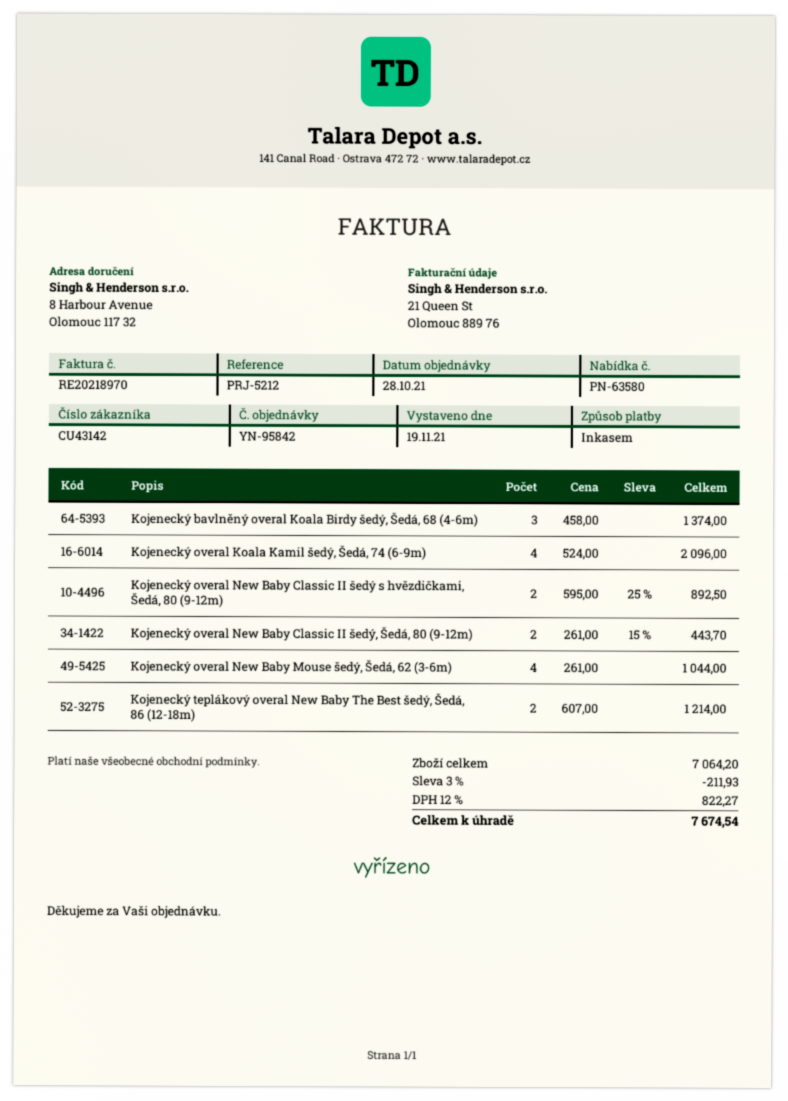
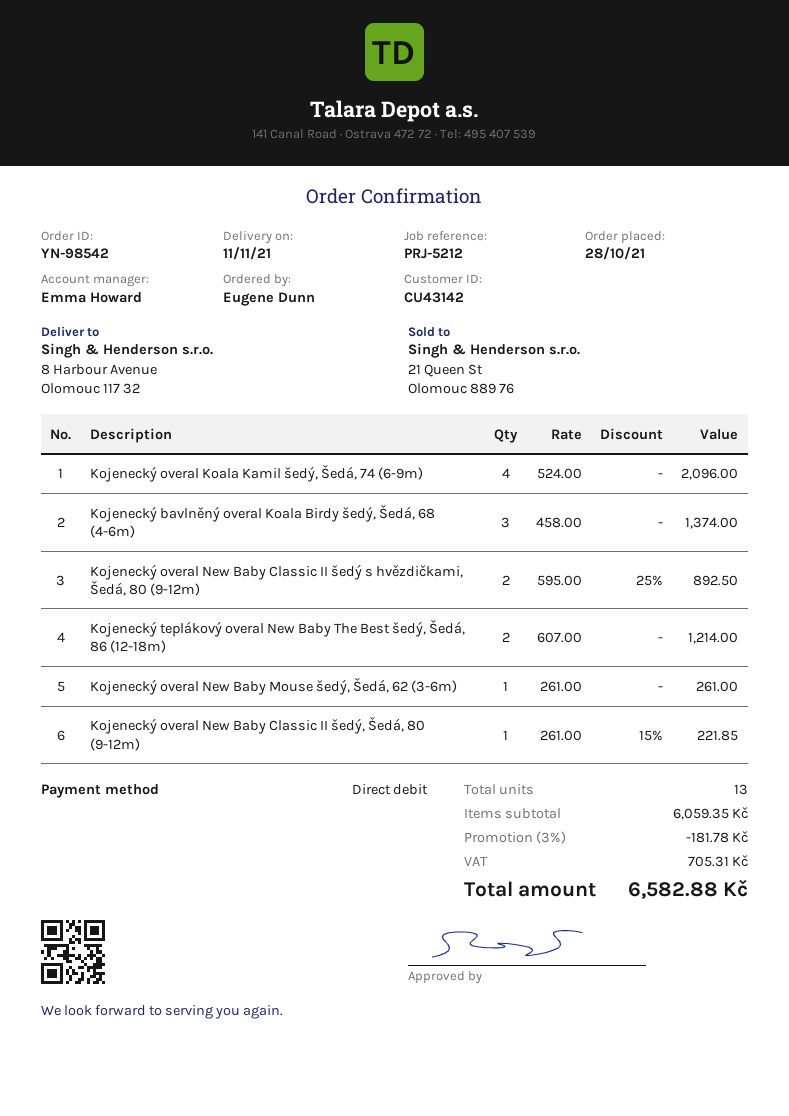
order number: YN-95842 -> YN-98542
Kojenecký overal New Baby Classic II šedý, Šedá, 80 (9-12m): 2 x 261.00 - 15% = 443.70 -> 1 x 261.00 - 15% = 221.85
Kojenecký overal New Baby Mouse šedý, Šedá, 62 (3-6m): 4 x 261.00 = 1044.00 -> 1 x 261.00 = 261.00
subtotal: 7064.20 -> 6059.35
discount: 3% = 211.93 -> 3% = 181.78
tax: 822.27 -> 705.31
total: 7674.54 -> 6582.88

